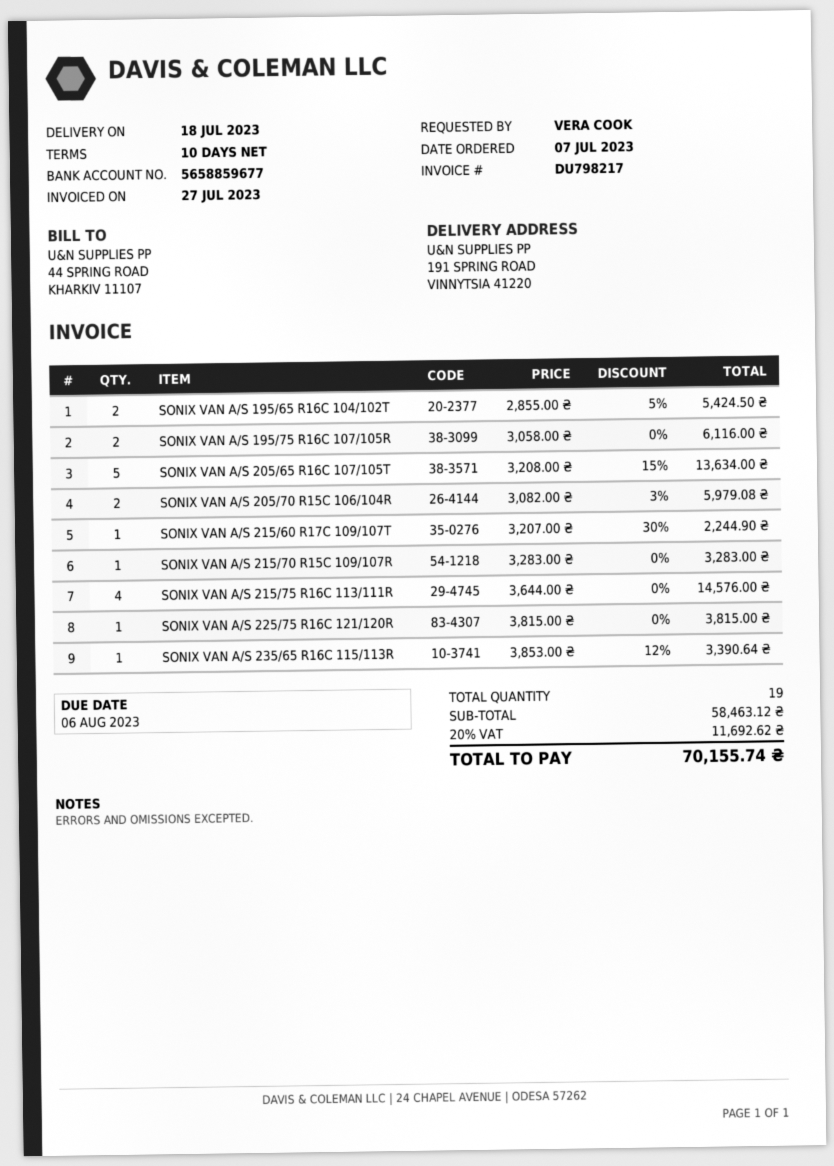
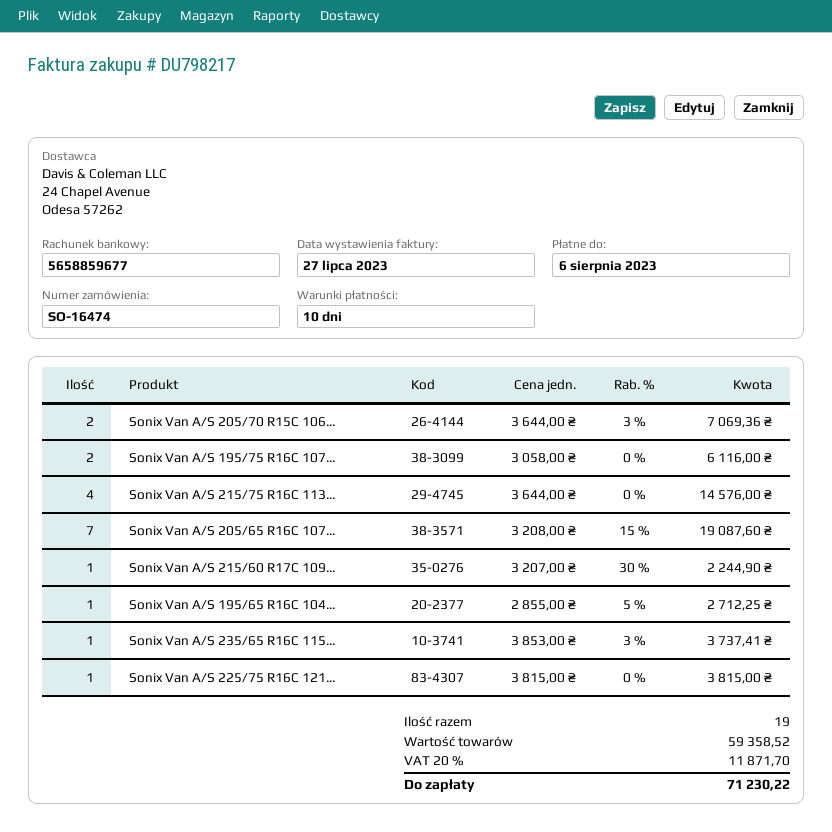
SONIX VAN A/S 195/65 R16C 104/102T: 2 x 2855.00 - 5% = 5424.50 -> 1 x 2855.00 - 5% = 2712.25
SONIX VAN A/S 205/65 R16C 107/105T: 5 x 3208.00 - 15% = 13634.00 -> 7 x 3208.00 - 15% = 19087.60
SONIX VAN A/S 205/70 R15C 106/104R: 2 x 3082.00 - 3% = 5979.08 -> 2 x 3644.00 - 3% = 7069.36
SONIX VAN A/S 215/70 R15C 109/107R: 1 x 3283.00 = 3283.00 -> none
SONIX VAN A/S 235/65 R16C 115/113R: 1 x 3853.00 - 12% = 3390.64 -> 1 x 3853.00 - 3% = 3737.41
subtotal: 58463.12 -> 59358.52
tax: 20% = 11692.62 -> 20% = 11871.70
total: 70155.74 -> 71230.22

